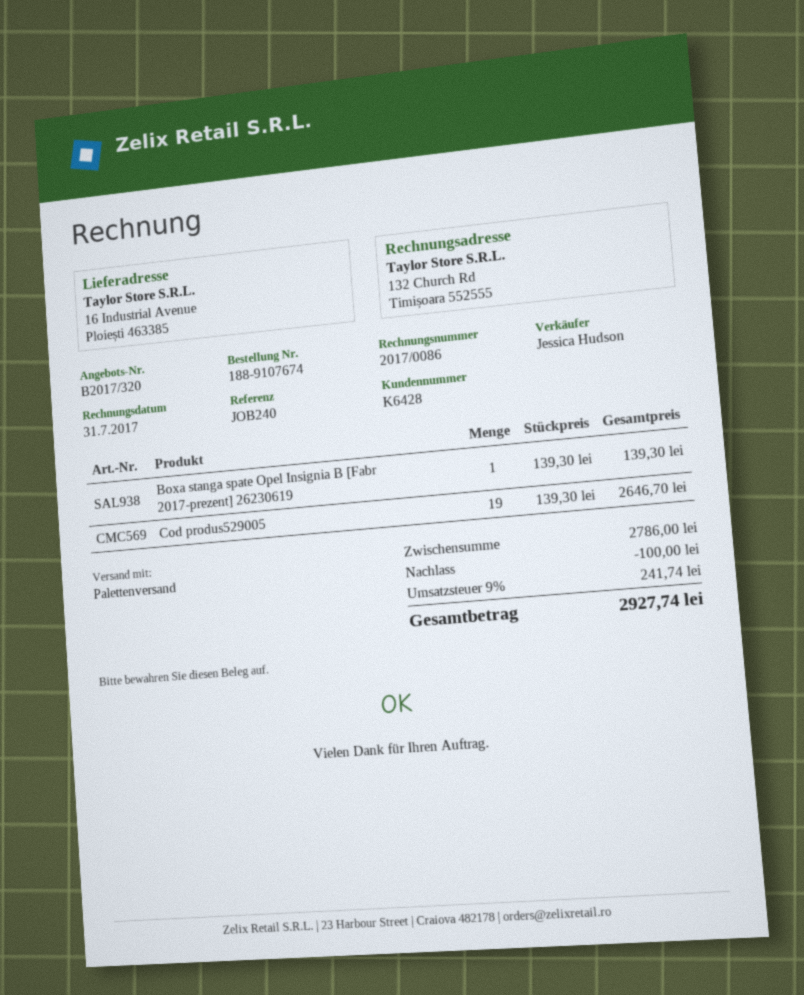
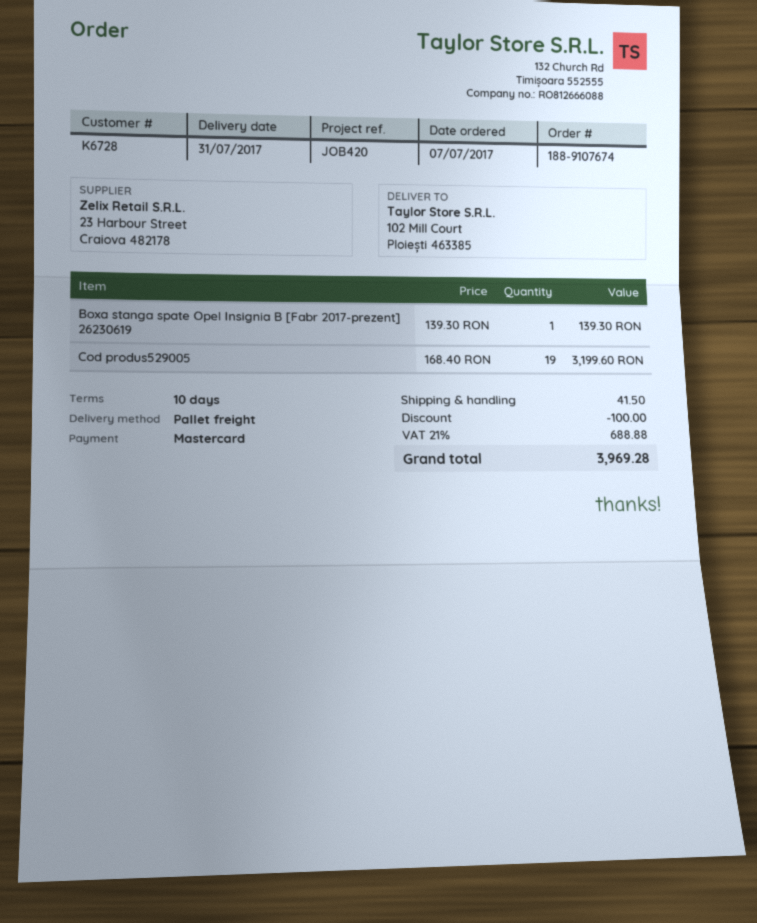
customer number: K6428 -> K6728
reference: JOB240 -> JOB420
ship to: 16 Industrial Avenue, Ploiești 463385 -> 102 Mill Court, Ploiești 463385
Cod produs529005: 19 x 139.30 = 2646.70 -> 19 x 168.40 = 3199.60
shipping: none -> 41.50
tax: 9% = 241.74 -> 21% = 688.88
total: 2927.74 -> 3969.28

